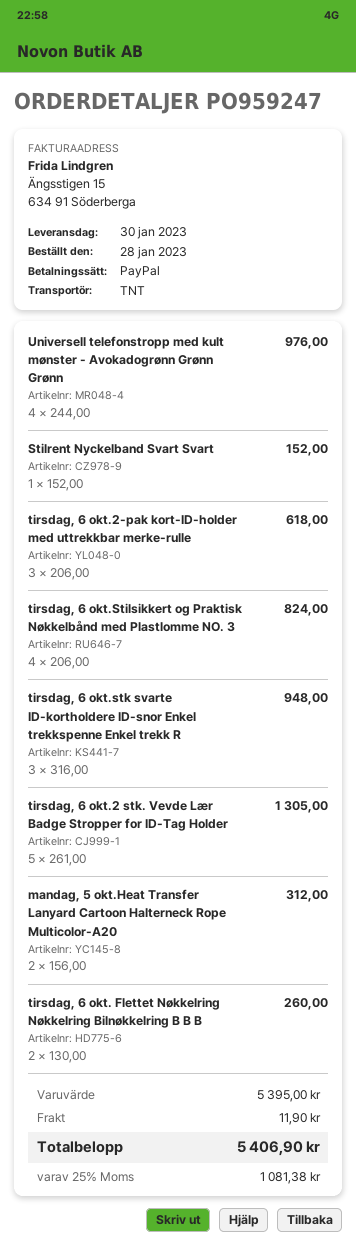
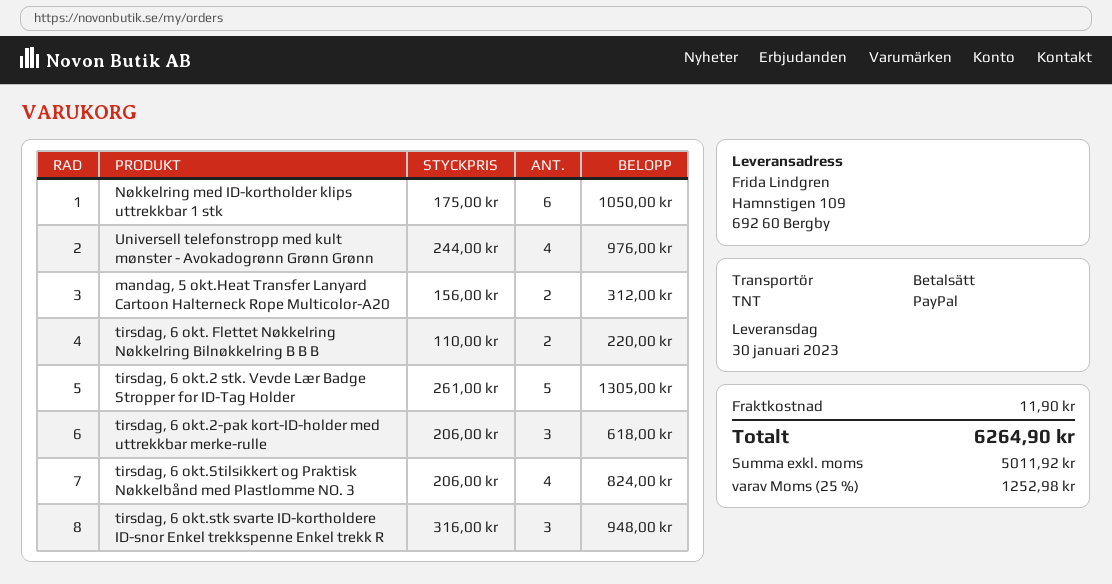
Stilrent Nyckelband Svart Svart: 1 x 152.00 = 152.00 -> none
tirsdag, 6 okt. Flettet Nøkkelring Nøkkelring Bilnøkkelring B B B: 2 x 130.00 = 260.00 -> 2 x 110.00 = 220.00
Nøkkelring med ID-kortholder klips uttrekkbar 1 stk: none -> 6 x 175.00 = 1050.00
tax: 25% = 1081.38 -> 25% = 1252.98
total: 5406.90 -> 6264.90

